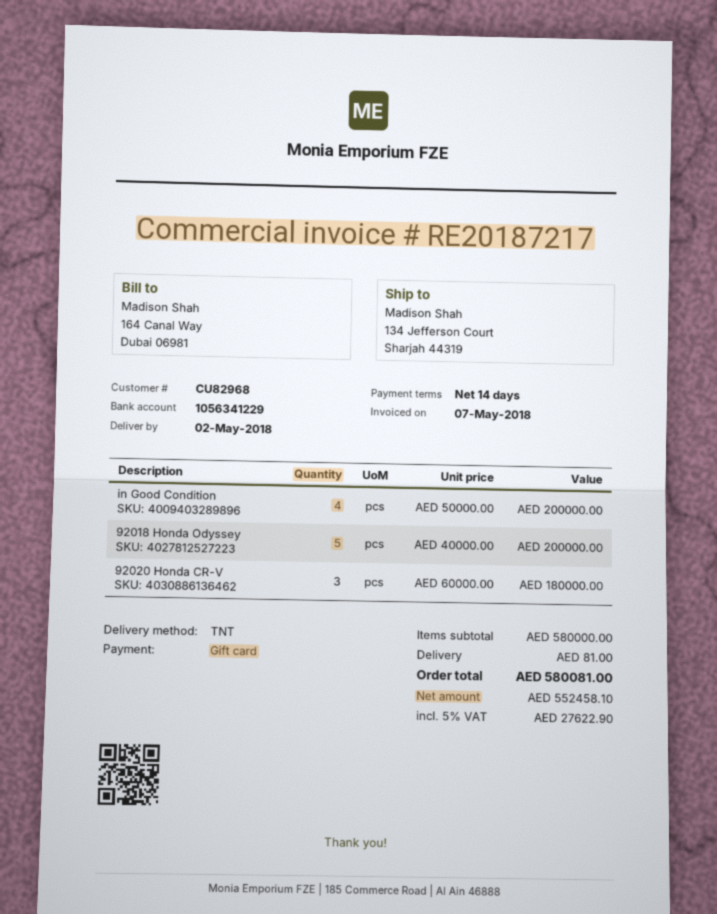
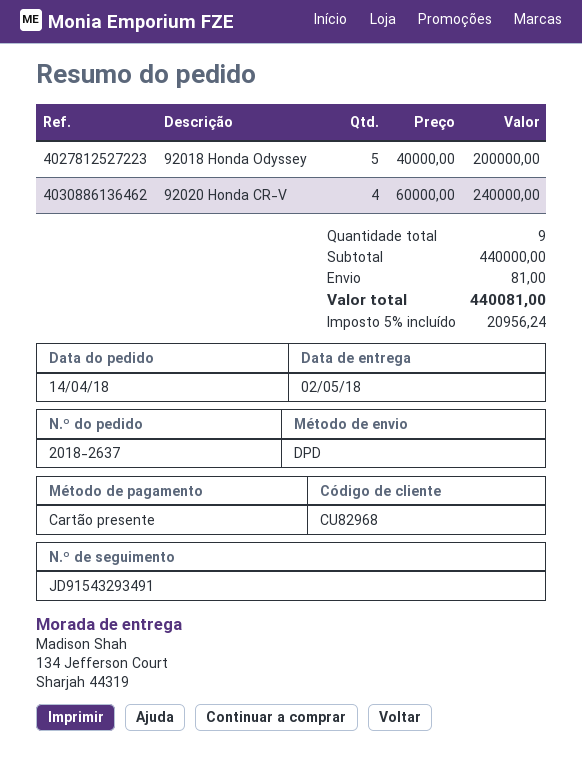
shipping method: TNT -> DPD
in Good Condition: 4 x 50000.00 = 200000.00 -> none
92020 Honda CR-V: 3 x 60000.00 = 180000.00 -> 4 x 60000.00 = 240000.00
subtotal: 580000.00 -> 440000.00
tax: 5% = 27622.90 -> 5% = 20956.24
total: 580081.00 -> 440081.00

